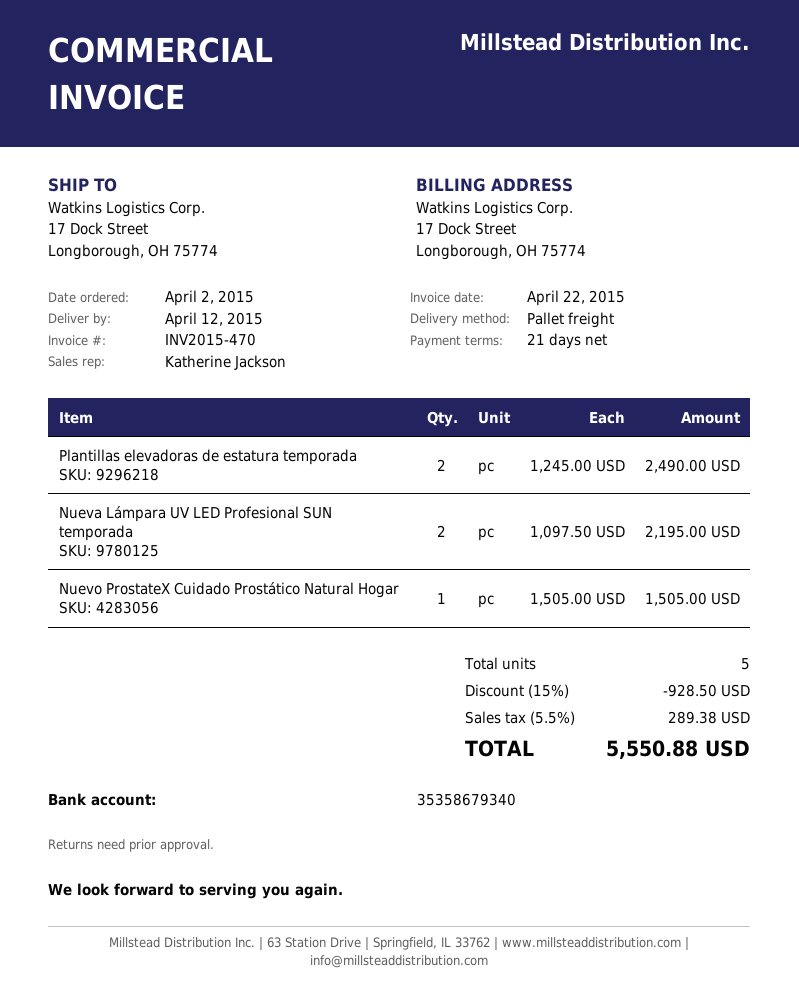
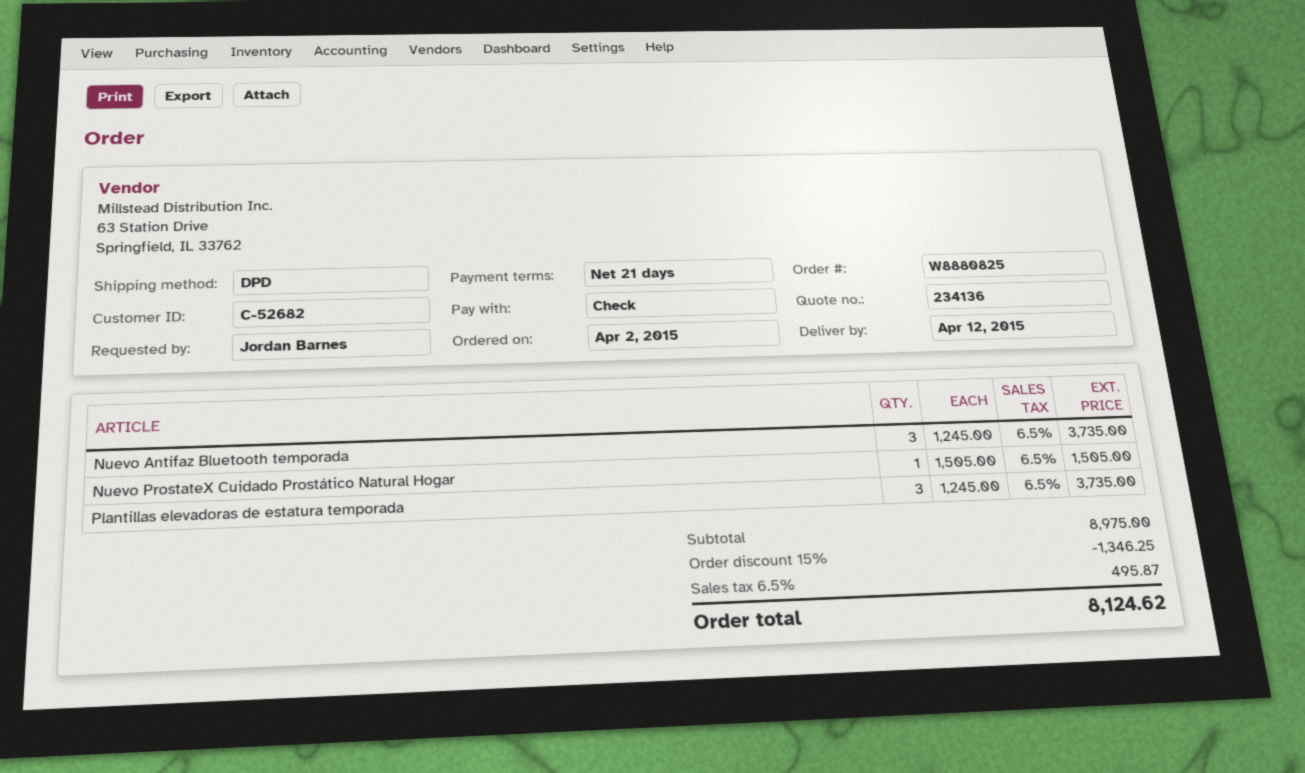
shipping method: pallet freight -> DPD
Plantillas elevadoras de estatura temporada: 2 x 1245.00 = 2490.00 -> 3 x 1245.00 = 3735.00
Nueva Lámpara UV LED Profesional SUN temporada: 2 x 1097.50 = 2195.00 -> none
Nuevo Antifaz Bluetooth temporada: none -> 3 x 1245.00 = 3735.00
discount: 15% = 928.50 -> 15% = 1346.25
tax: 5.5% = 289.38 -> 6.5% = 495.87
total: 5550.88 -> 8124.62

